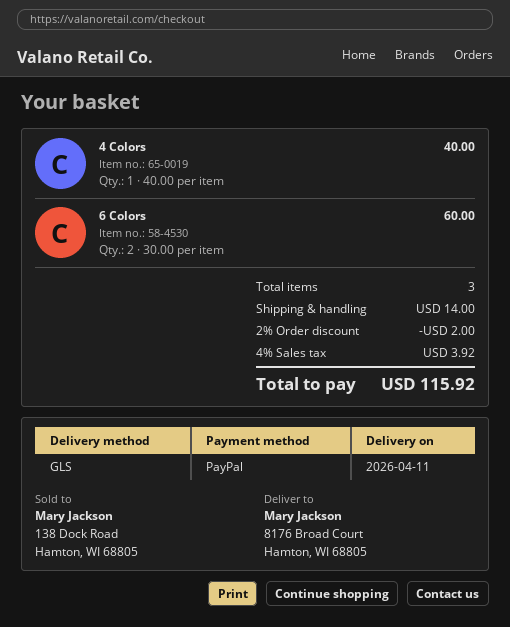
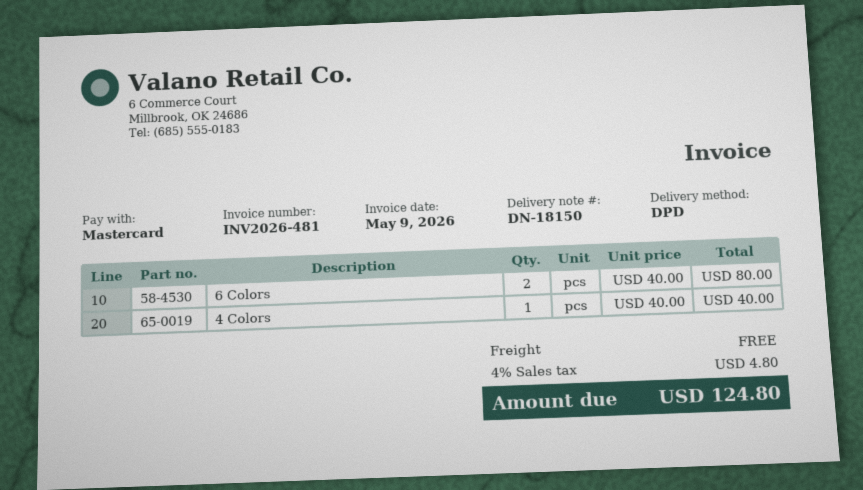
payment method: PayPal -> Mastercard
shipping method: GLS -> DPD
6 Colors: 2 x 30.00 = 60.00 -> 2 x 40.00 = 80.00
discount: 2% = 2.00 -> none
shipping: 14.00 -> 0.00
tax: 4% = 3.92 -> 4% = 4.80
total: 115.92 -> 124.80

